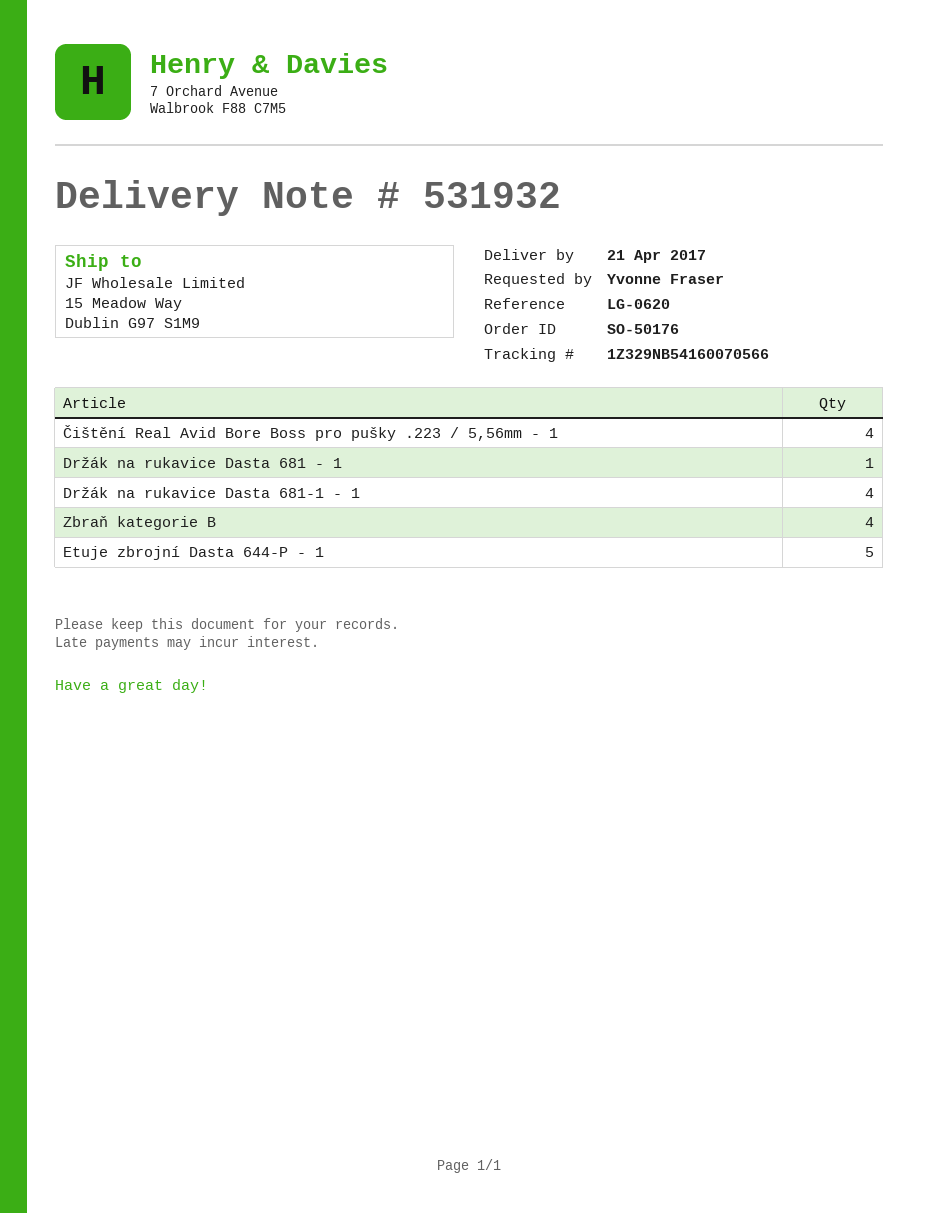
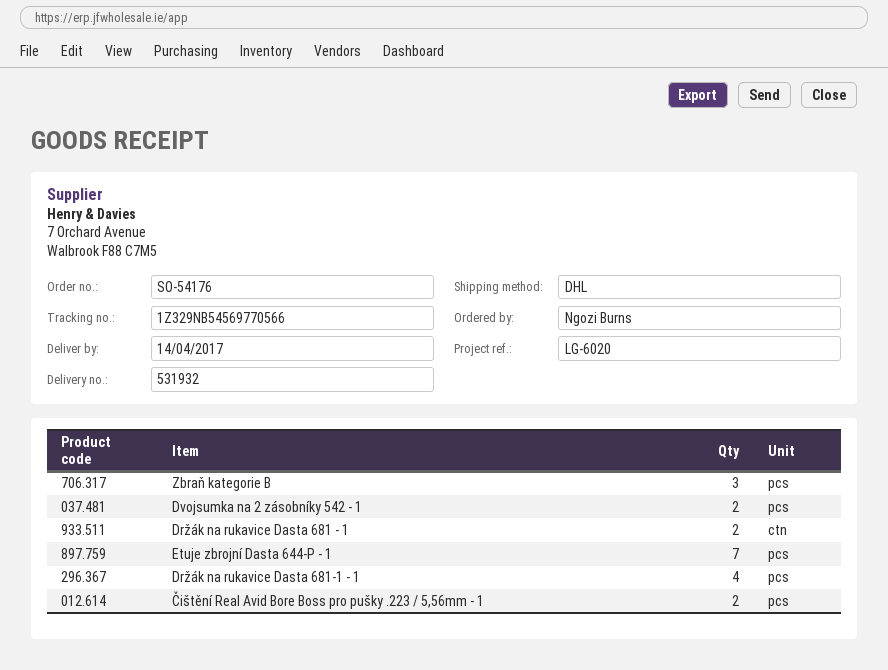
order number: SO-50176 -> SO-54176
delivery date: 2017-04-21 -> 2017-04-14
reference: LG-0620 -> LG-6020
ordered by: Yvonne Fraser -> Ngozi Burns
tracking number: 1Z329NB54160070566 -> 1Z329NB54569770566
Čištění Real Avid Bore Boss pro pušky .223 / 5,56mm - 1: 4 -> 2
Držák na rukavice Dasta 681 - 1: 1 -> 2
Zbraň kategorie B: 4 -> 3
Etuje zbrojní Dasta 644-P - 1: 5 -> 7
Dvojsumka na 2 zásobníky 542 - 1: none -> 2

